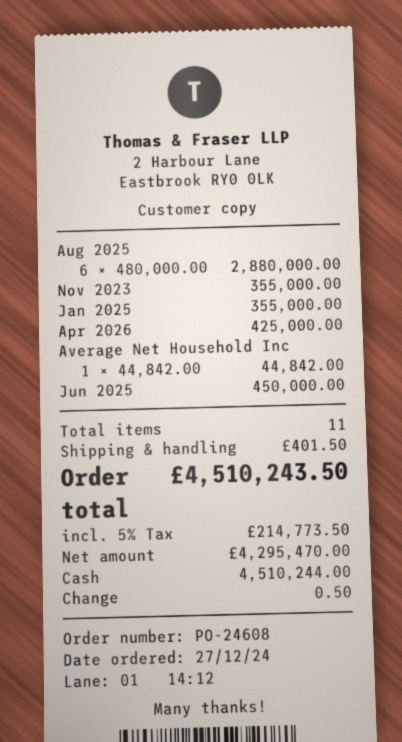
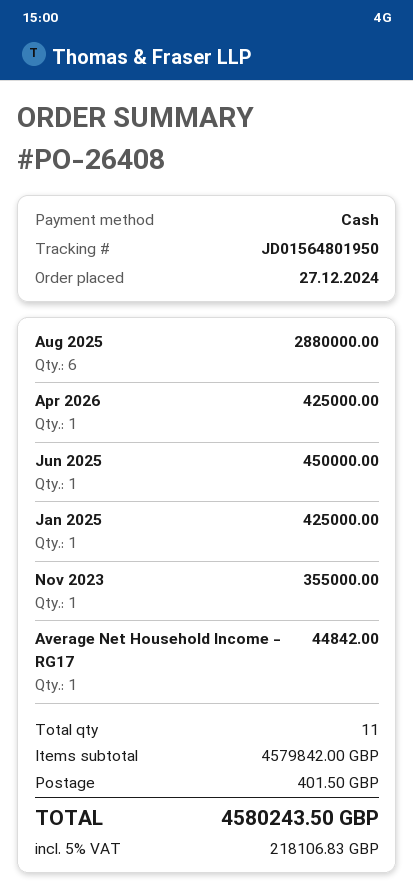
order number: PO-24608 -> PO-26408
Jan 2025: 1 for 355000.00 -> 1 for 425000.00
tax: 5% = 214773.50 -> 5% = 218106.83
total: 4510243.50 -> 4580243.50

